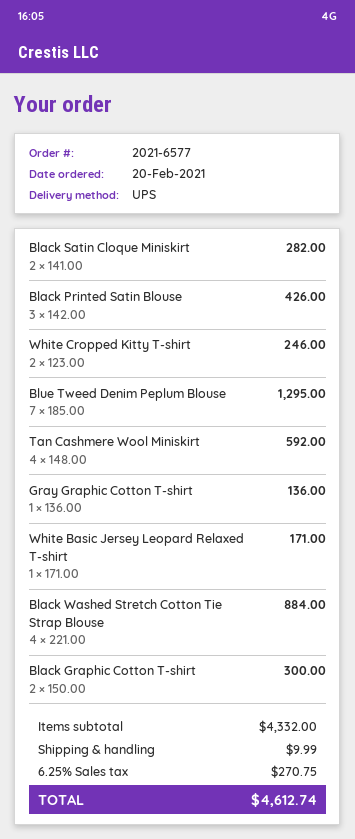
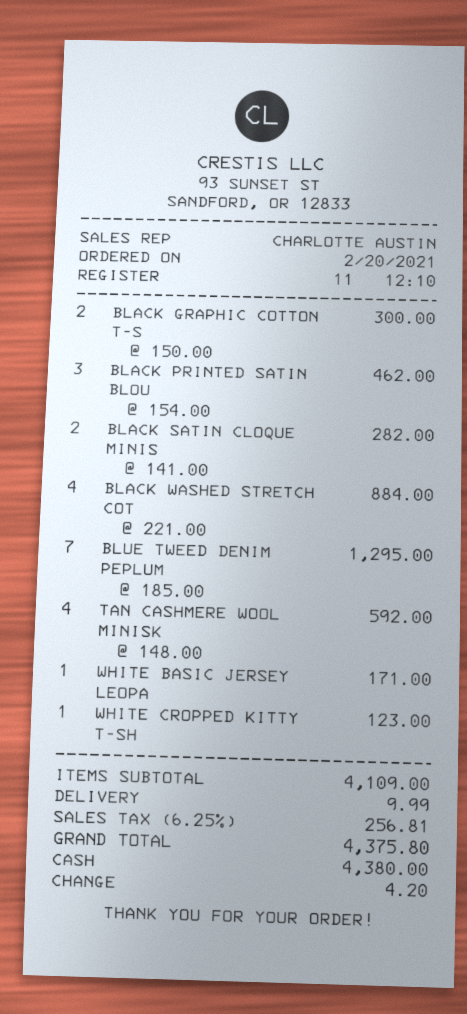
Black Printed Satin Blouse: 3 x 142.00 = 426.00 -> 3 x 154.00 = 462.00
White Cropped Kitty T-shirt: 2 x 123.00 = 246.00 -> 1 x 123.00 = 123.00
Gray Graphic Cotton T-shirt: 1 x 136.00 = 136.00 -> none
subtotal: 4332.00 -> 4109.00
tax: 6.25% = 270.75 -> 6.25% = 256.81
total: 4612.74 -> 4375.80

